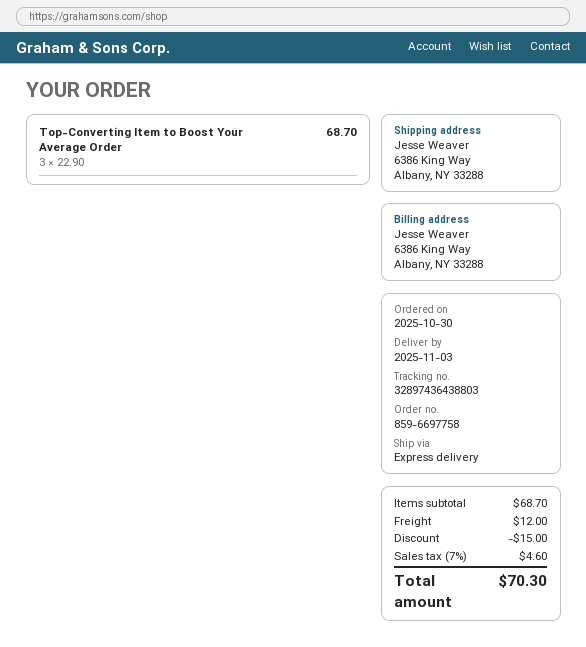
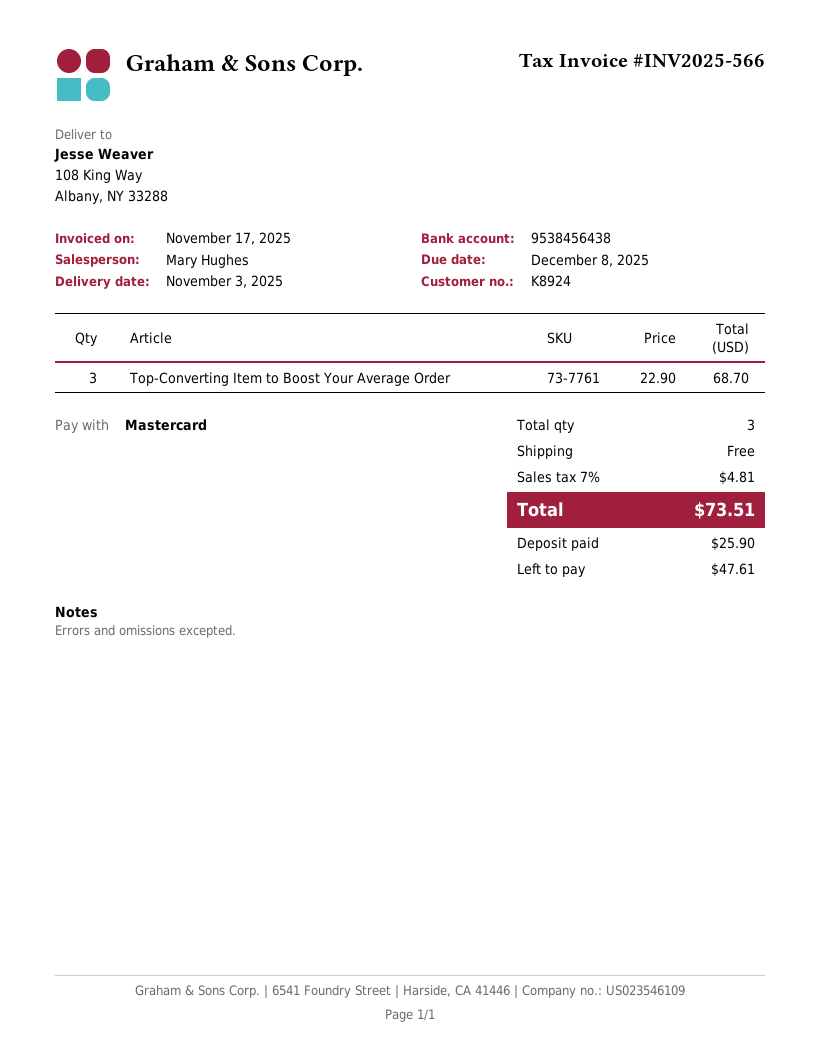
ship to: 6386 King Way, Albany, NY 33288 -> 108 King Way, Albany, NY 33288
discount: 15.00 -> none
shipping: 12.00 -> 0.00
tax: 7% = 4.60 -> 7% = 4.81
total: 70.30 -> 73.51

